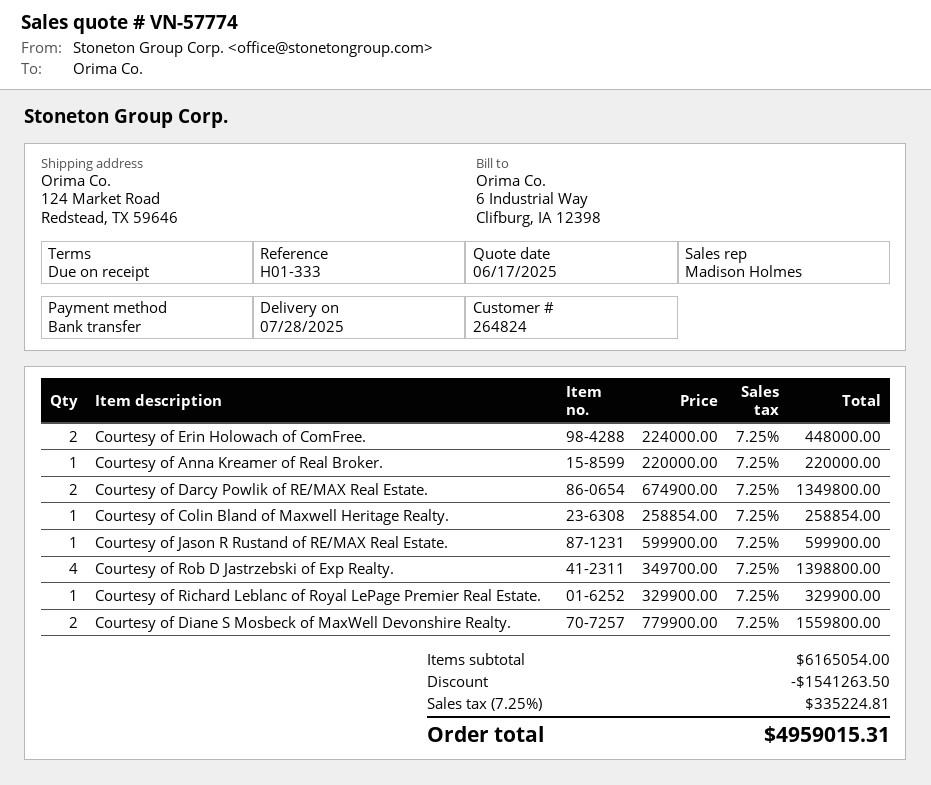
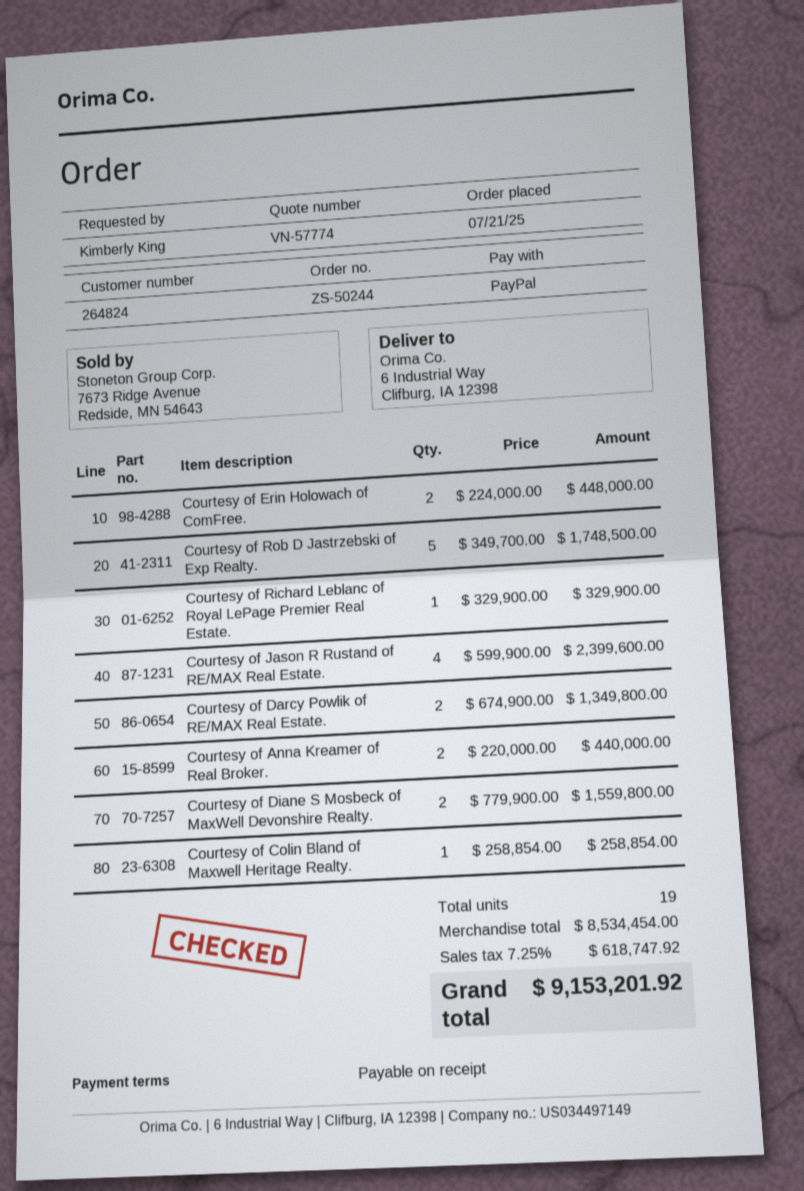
payment method: bank transfer -> PayPal
ship to: 124 Market Road, Redstead, TX 59646 -> 6 Industrial Way, Clifburg, IA 12398
Courtesy of Anna Kreamer of Real Broker.: 1 x 220000.00 = 220000.00 -> 2 x 220000.00 = 440000.00
Courtesy of Jason R Rustand of RE/MAX Real Estate.: 1 x 599900.00 = 599900.00 -> 4 x 599900.00 = 2399600.00
Courtesy of Rob D Jastrzebski of Exp Realty.: 4 x 349700.00 = 1398800.00 -> 5 x 349700.00 = 1748500.00
subtotal: 6165054.00 -> 8534454.00
discount: 1541263.50 -> none
tax: 7.25% = 335224.81 -> 7.25% = 618747.92
total: 4959015.31 -> 9153201.92

